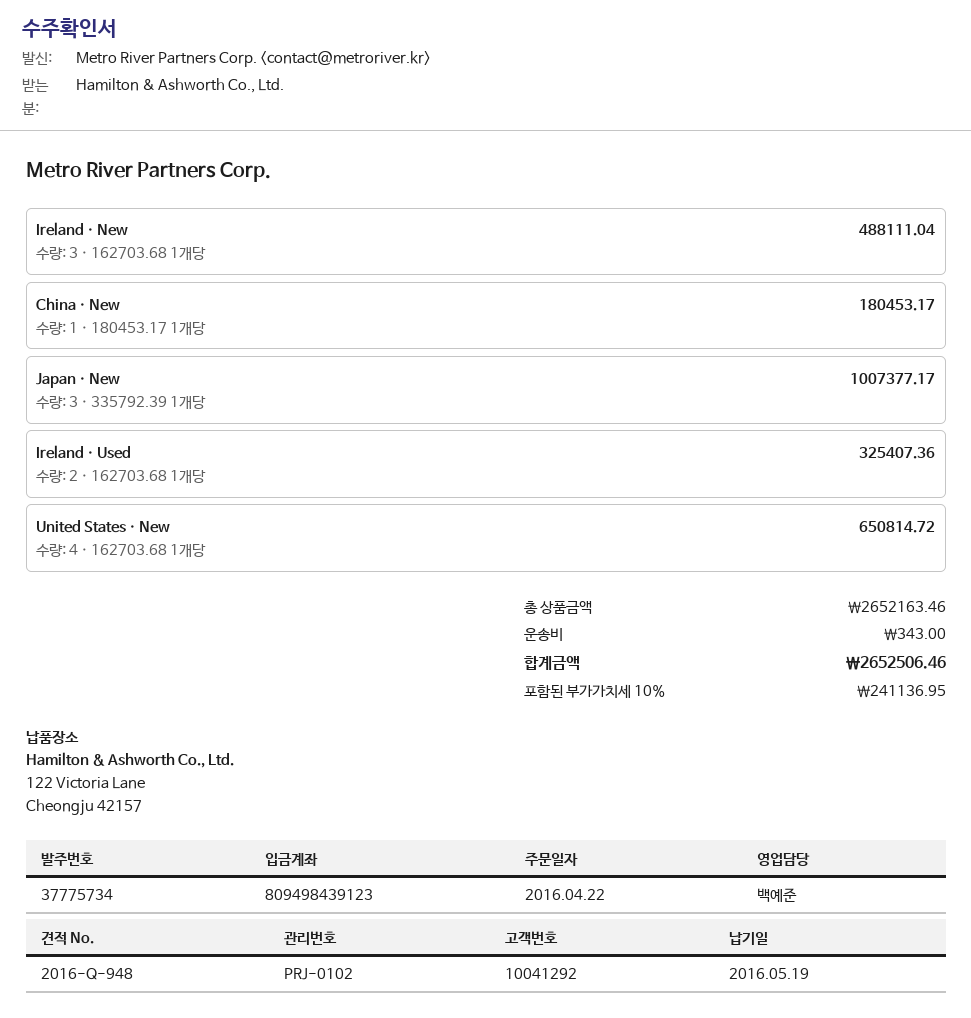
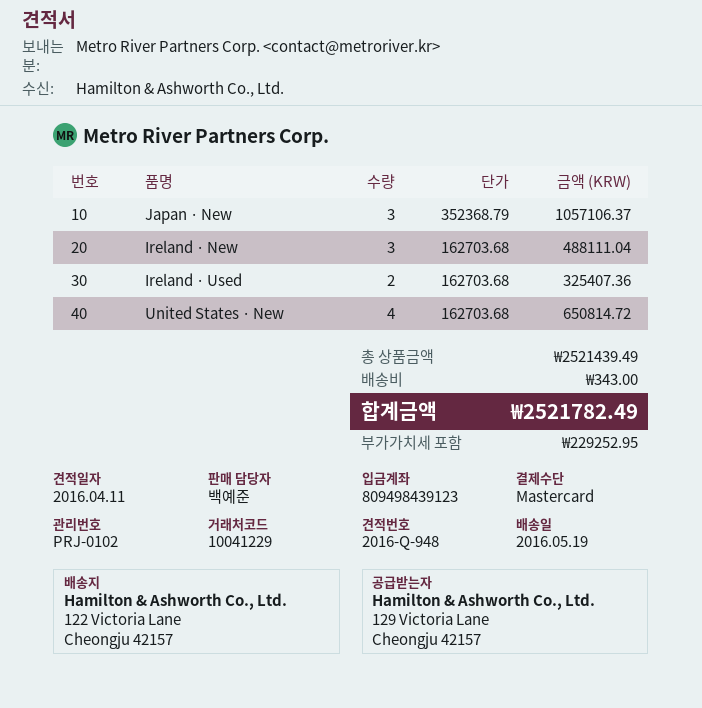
customer number: 10041292 -> 10041229
China · New: 1 x 180453.17 = 180453.17 -> none
Japan · New: 3 x 335792.39 = 1007377.17 -> 3 x 352368.79 = 1057106.37
subtotal: 2652163.46 -> 2521439.49
tax: 241136.95 -> 229252.95
total: 2652506.46 -> 2521782.49

